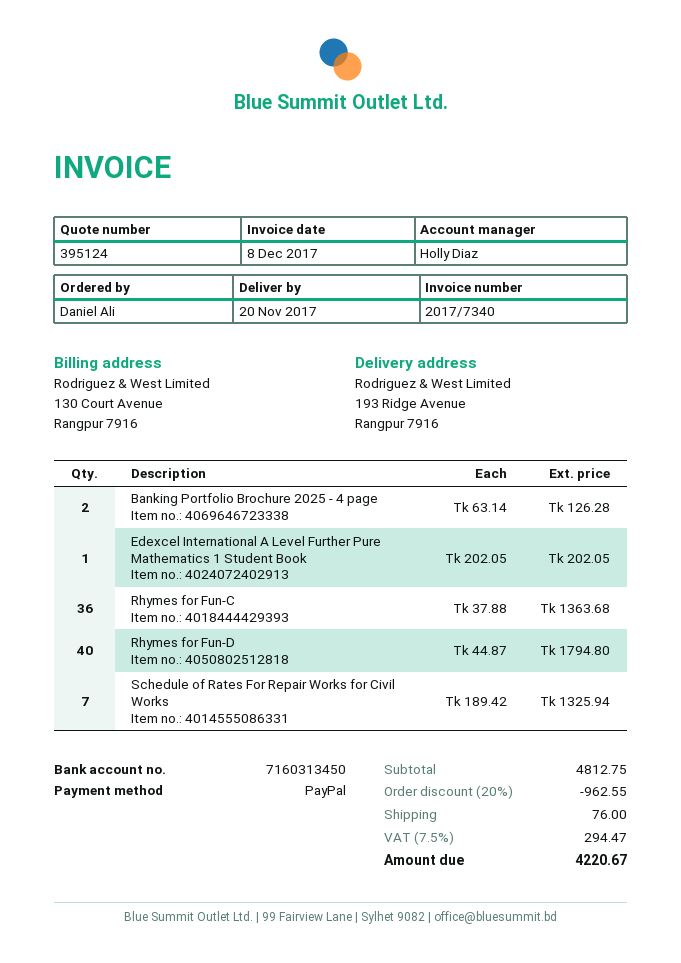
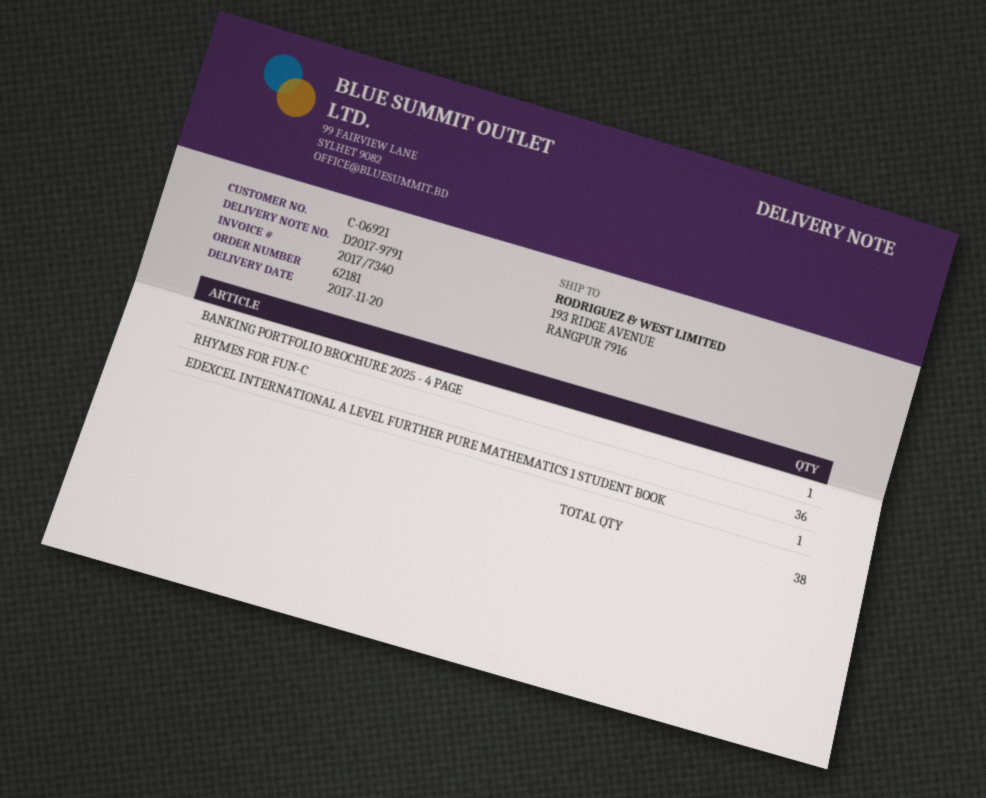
Banking Portfolio Brochure 2025 - 4 page: 2 -> 1
Rhymes for Fun-D: 40 -> none
Schedule of Rates For Repair Works for Civil Works: 7 -> none

